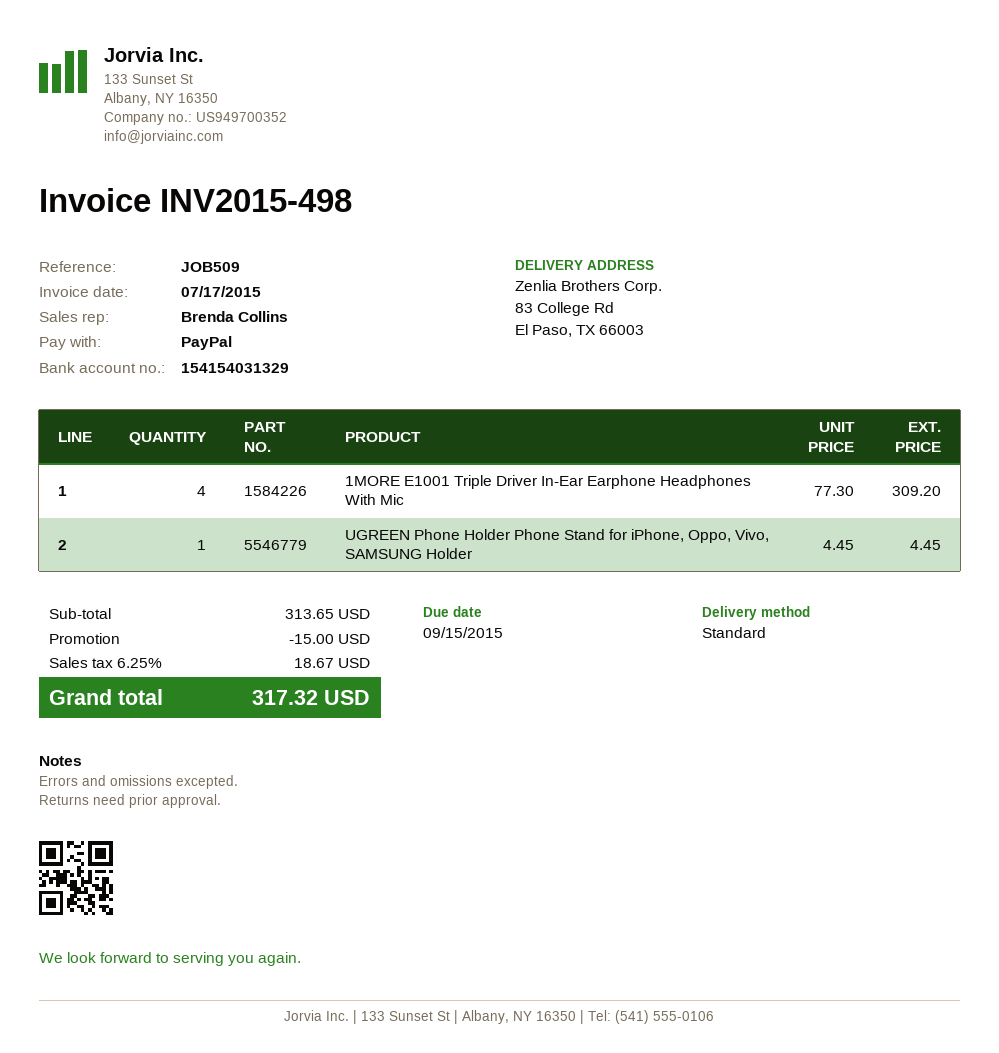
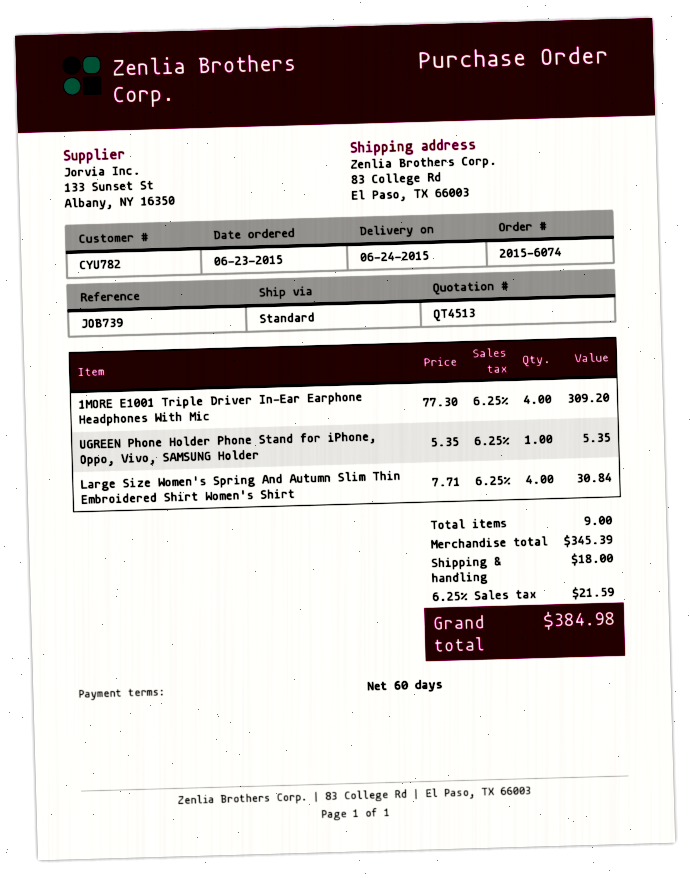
reference: JOB509 -> JOB739
UGREEN Phone Holder Phone Stand for iPhone, Oppo, Vivo, SAMSUNG Holder: 1 x 4.45 = 4.45 -> 1 x 5.35 = 5.35
Large Size Women's Spring And Autumn Slim Thin Embroidered Shirt Women's Shirt: none -> 4 x 7.71 = 30.84
subtotal: 313.65 -> 345.39
discount: 15.00 -> none
shipping: none -> 18.00
tax: 6.25% = 18.67 -> 6.25% = 21.59
total: 317.32 -> 384.98

